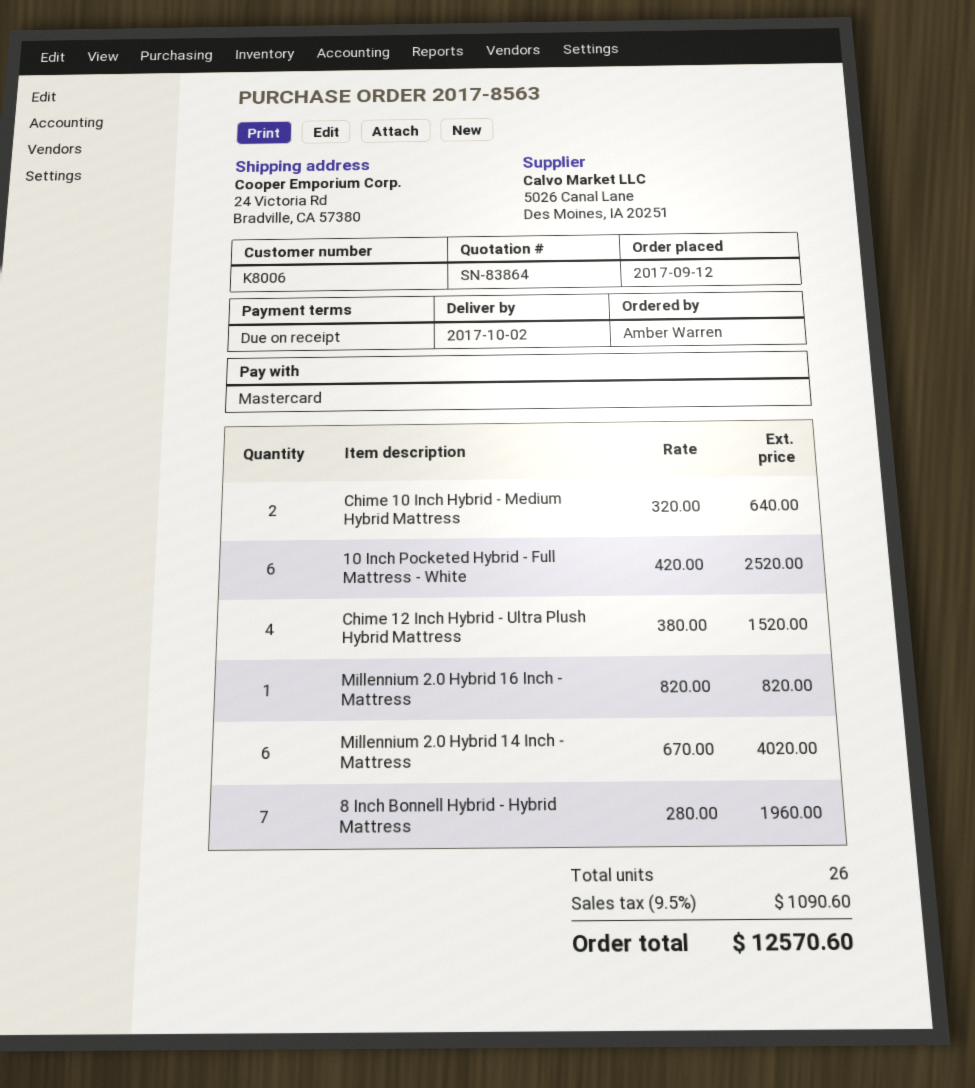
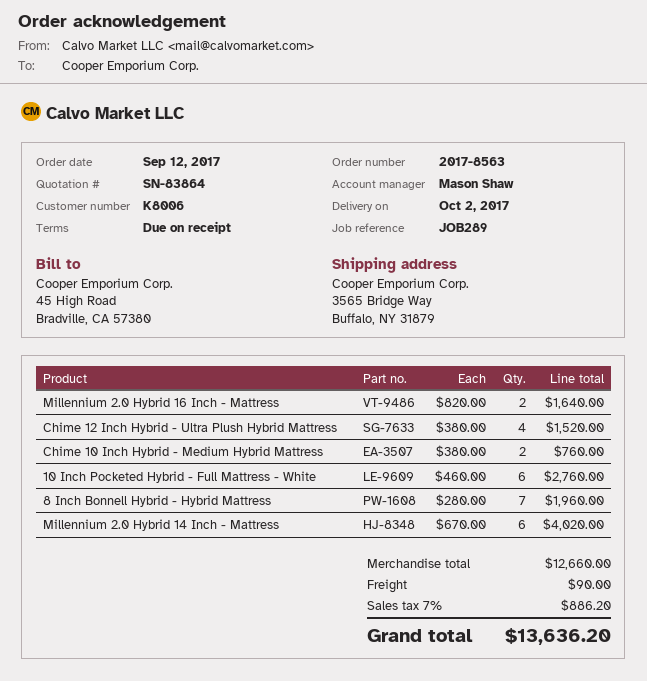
ship to: 24 Victoria Rd, Bradville, CA 57380 -> 3565 Bridge Way, Buffalo, NY 31879
Chime 10 Inch Hybrid - Medium Hybrid Mattress: 2 x 320.00 = 640.00 -> 2 x 380.00 = 760.00
10 Inch Pocketed Hybrid - Full Mattress - White: 6 x 420.00 = 2520.00 -> 6 x 460.00 = 2760.00
Millennium 2.0 Hybrid 16 Inch - Mattress: 1 x 820.00 = 820.00 -> 2 x 820.00 = 1640.00
shipping: none -> 90.00
tax: 9.5% = 1090.60 -> 7% = 886.20
total: 12570.60 -> 13636.20

